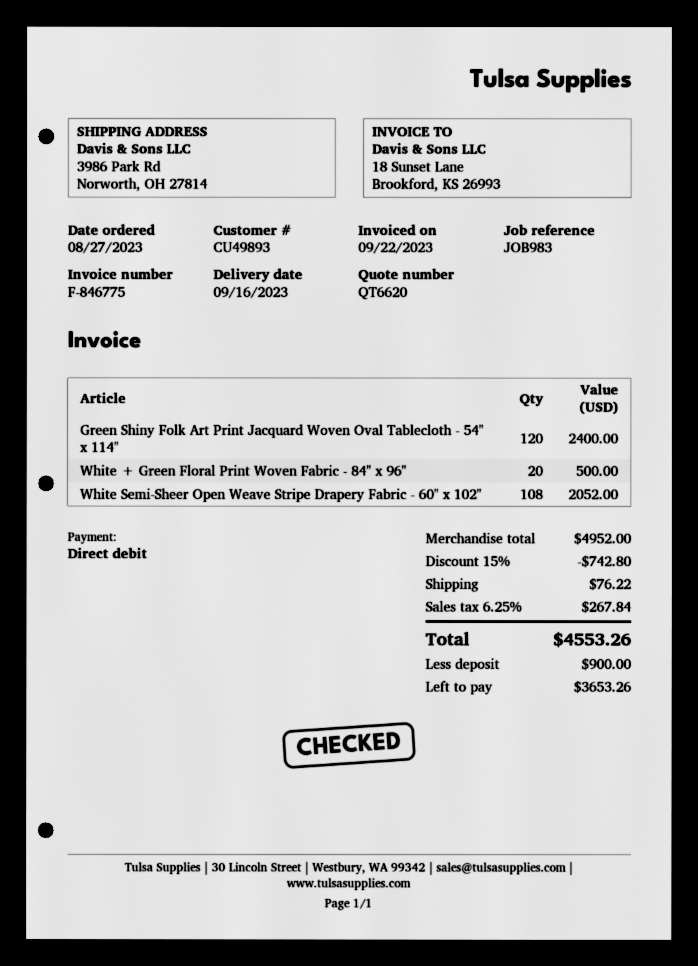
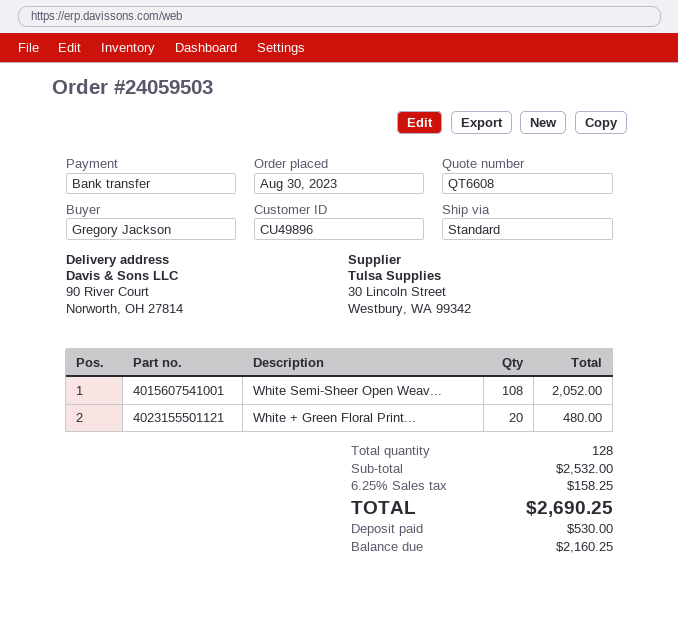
quote number: QT6620 -> QT6608
order date: 2023-08-27 -> 2023-08-30
customer number: CU49893 -> CU49896
payment method: direct debit -> bank transfer
ship to: 3986 Park Rd, Norworth, OH 27814 -> 90 River Court, Norworth, OH 27814
Green Shiny Folk Art Print Jacquard Woven Oval Tablecloth - 54" x 114": 120 for 2400.00 -> none
White + Green Floral Print Woven Fabric - 84" x 96": 20 for 500.00 -> 20 for 480.00
subtotal: 4952.00 -> 2532.00
discount: 15% = 742.80 -> none
shipping: 76.22 -> none
tax: 6.25% = 267.84 -> 6.25% = 158.25
total: 4553.26 -> 2690.25
deposit: 900.00 -> 530.00
balance: 3653.26 -> 2160.25

